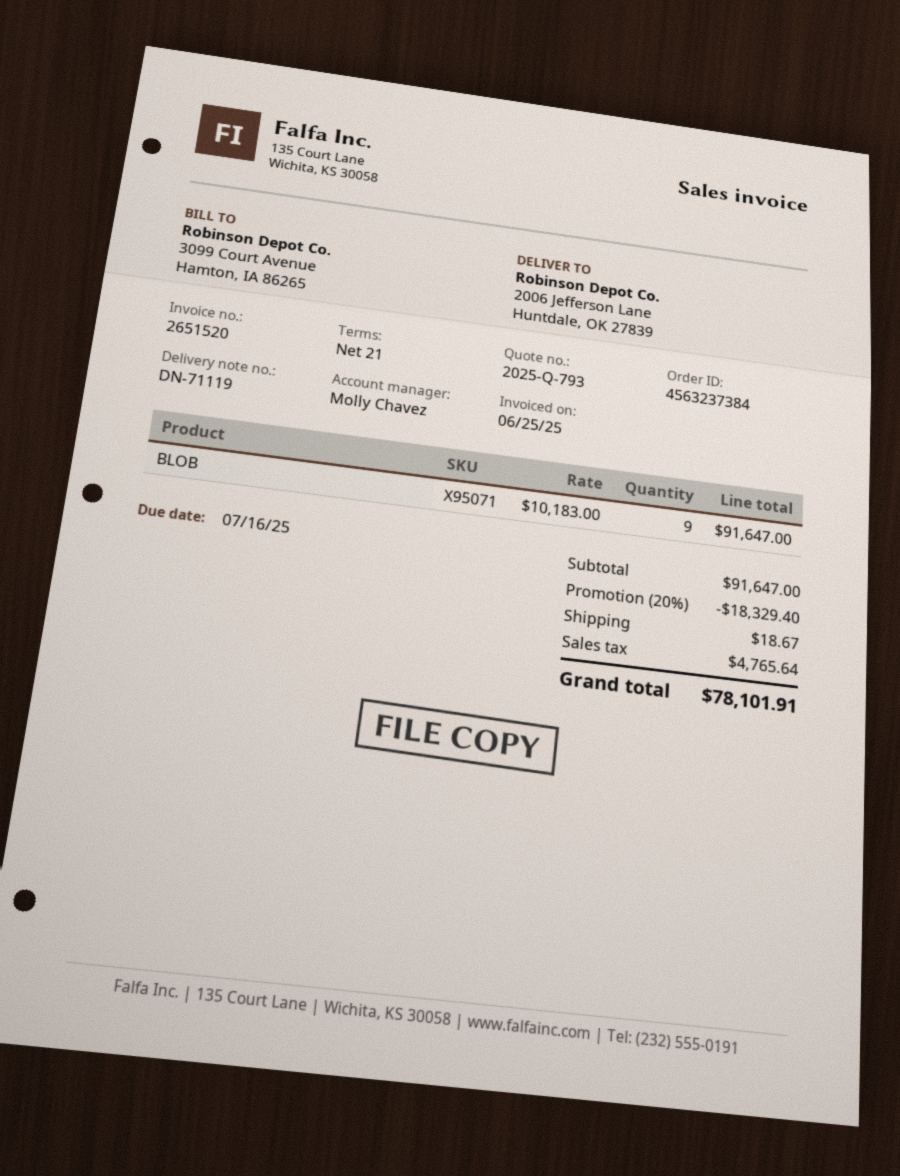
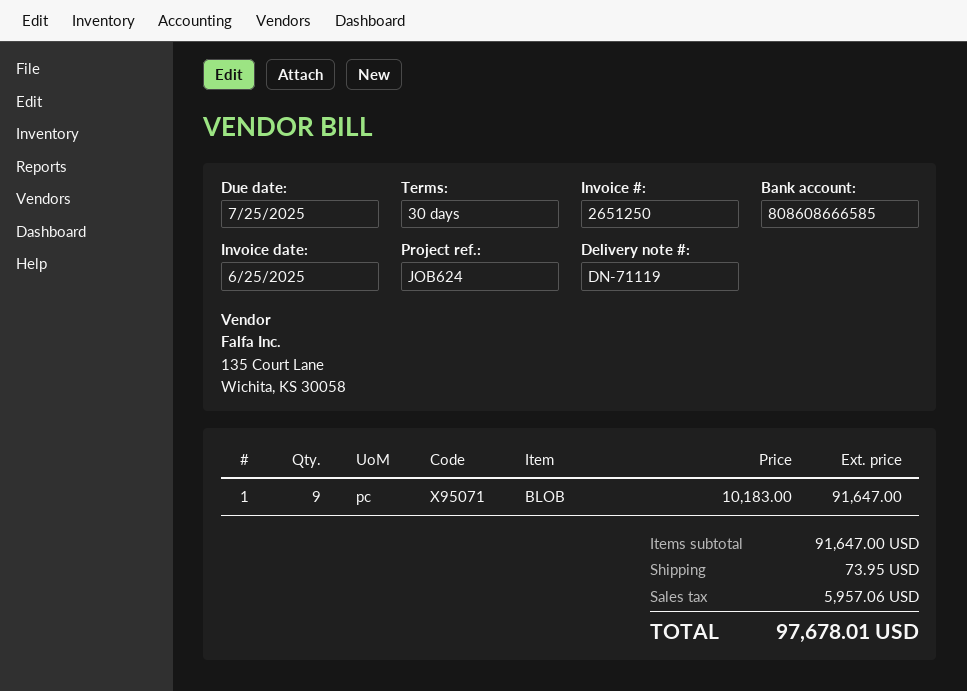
invoice number: 2651520 -> 2651250
payment terms: 21 days -> 30 days
due date: 2025-07-16 -> 2025-07-25
discount: 20% = 18329.40 -> none
shipping: 18.67 -> 73.95
tax: 4765.64 -> 5957.06
total: 78101.91 -> 97678.01

